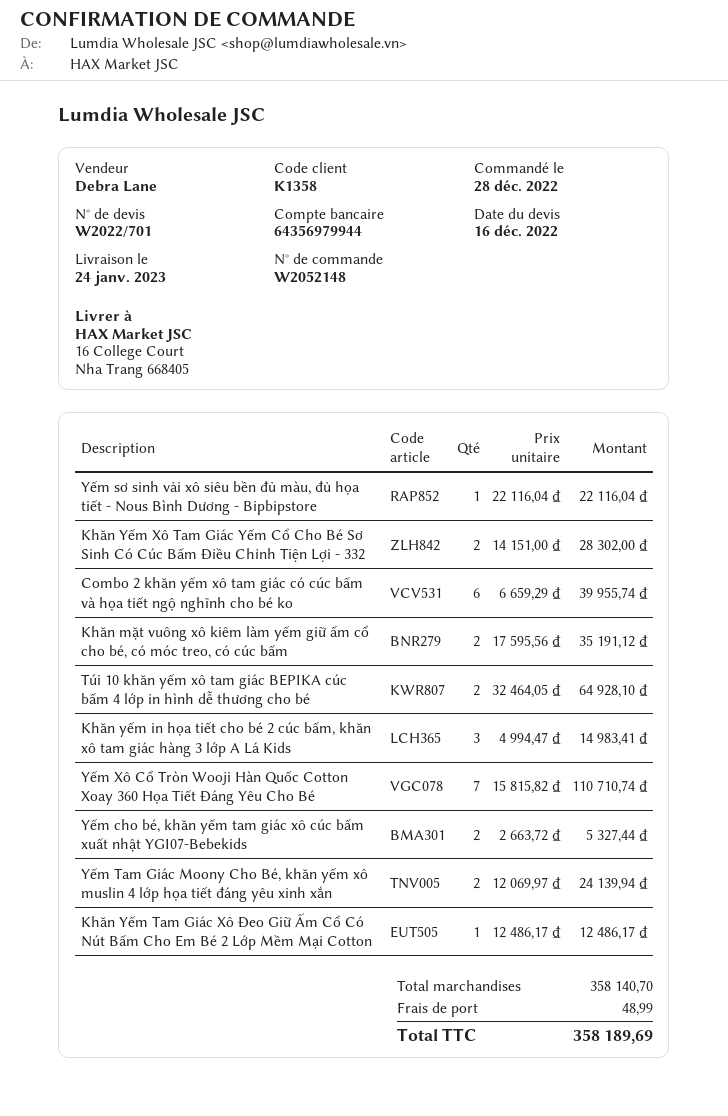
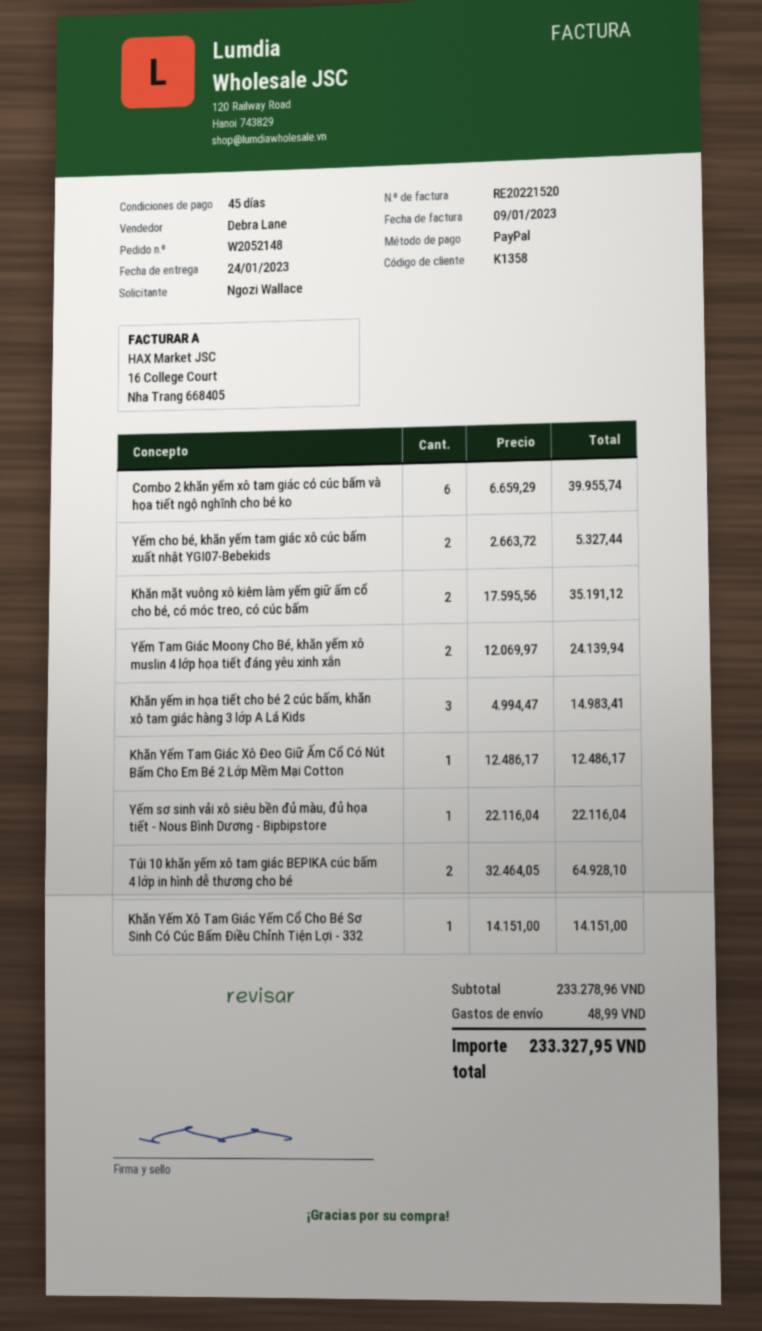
Khăn Yếm Xô Tam Giác Yếm Cổ Cho Bé Sơ Sinh Có Cúc Bấm Điều Chỉnh Tiện Lợi - 332: 2 x 14151.00 = 28302.00 -> 1 x 14151.00 = 14151.00
Yếm Xô Cổ Tròn Wooji Hàn Quốc Cotton Xoay 360 Họa Tiết Đáng Yêu Cho Bé: 7 x 15815.82 = 110710.74 -> none
subtotal: 358140.70 -> 233278.96
total: 358189.69 -> 233327.95

